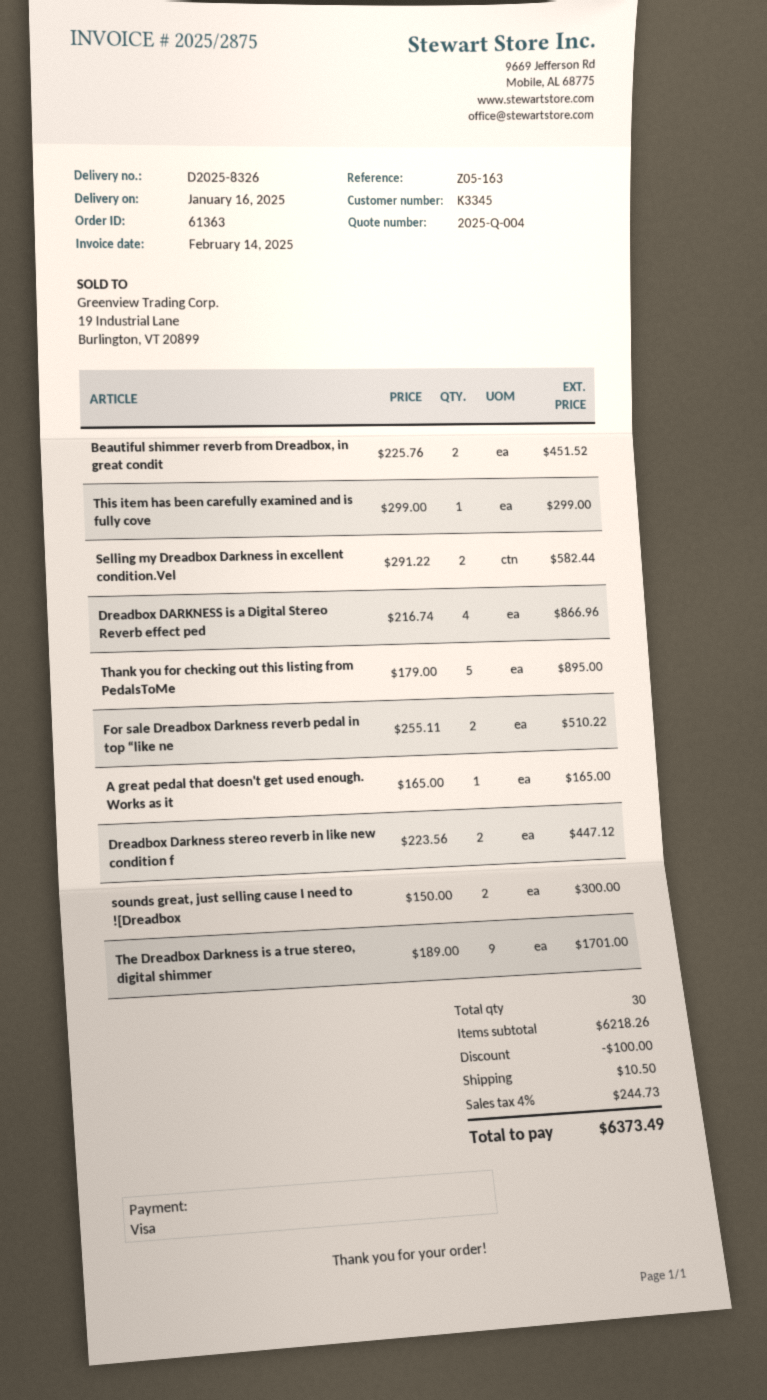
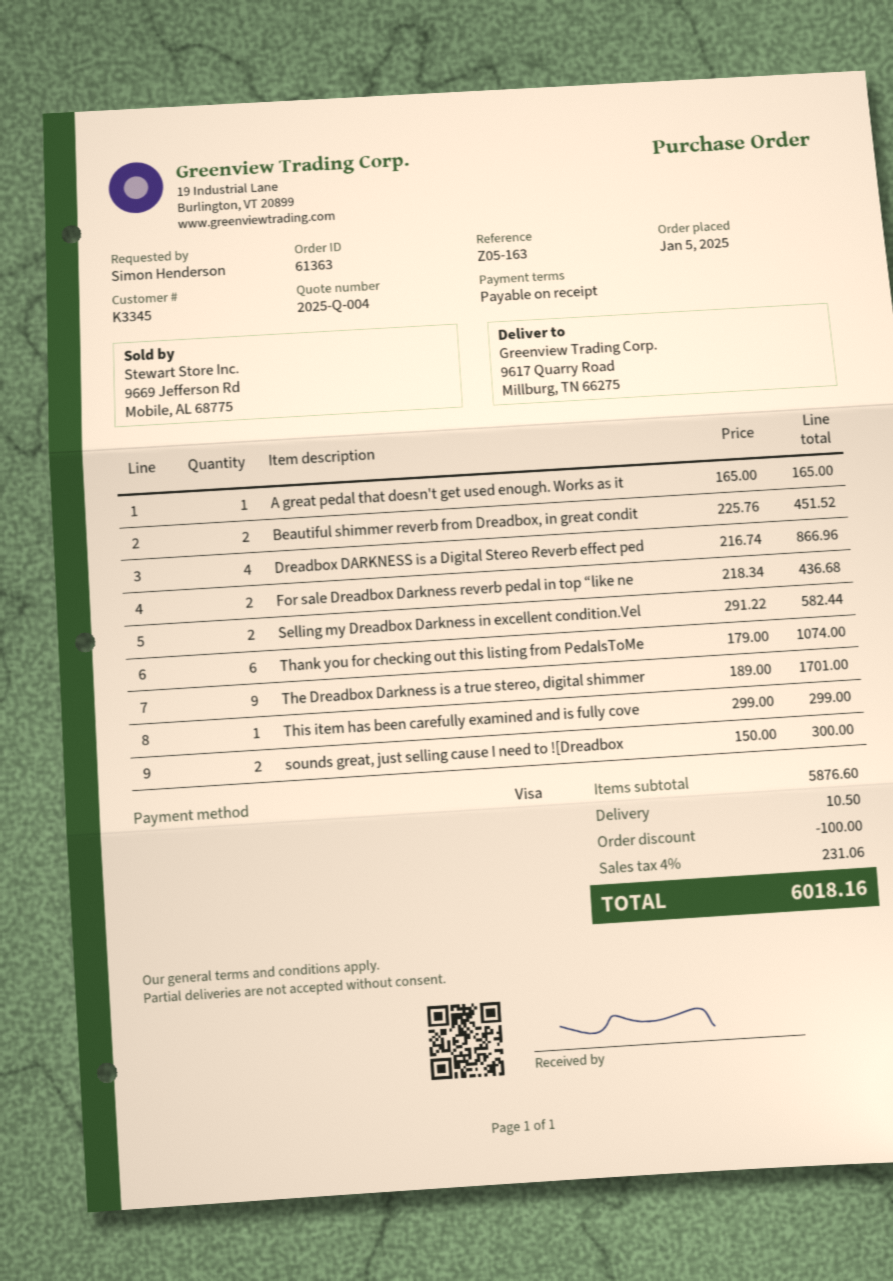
Thank you for checking out this listing from PedalsToMe: 5 x 179.00 = 895.00 -> 6 x 179.00 = 1074.00
For sale Dreadbox Darkness reverb pedal in top “like ne: 2 x 255.11 = 510.22 -> 2 x 218.34 = 436.68
Dreadbox Darkness stereo reverb in like new condition f: 2 x 223.56 = 447.12 -> none
subtotal: 6218.26 -> 5876.60
tax: 4% = 244.73 -> 4% = 231.06
total: 6373.49 -> 6018.16

